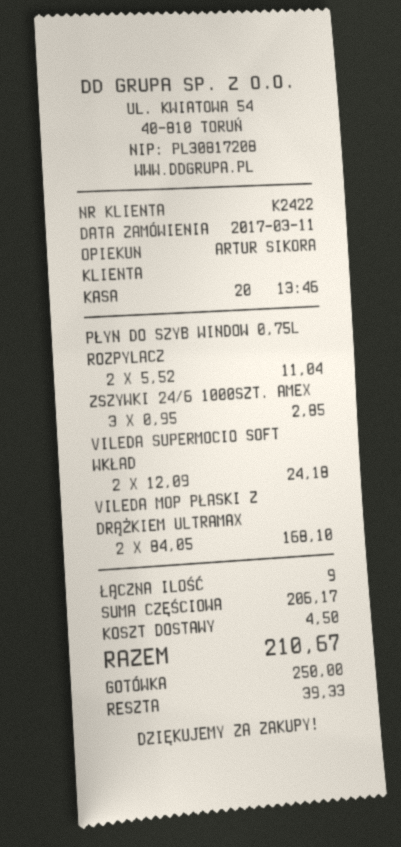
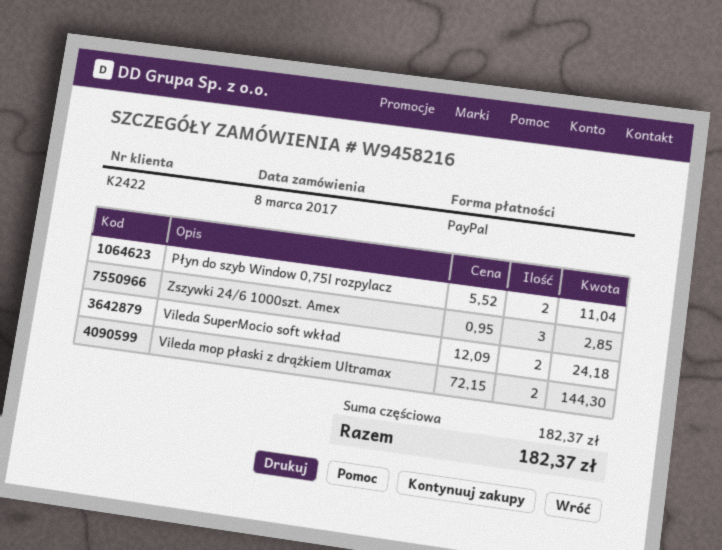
order date: 2017-03-11 -> 2017-03-08
payment method: cash -> PayPal
VILEDA MOP PŁASKI Z DRĄŻKIEM ULTRAMAX: 2 x 84.05 = 168.10 -> 2 x 72.15 = 144.30
subtotal: 206.17 -> 182.37
shipping: 4.50 -> none
total: 210.67 -> 182.37

